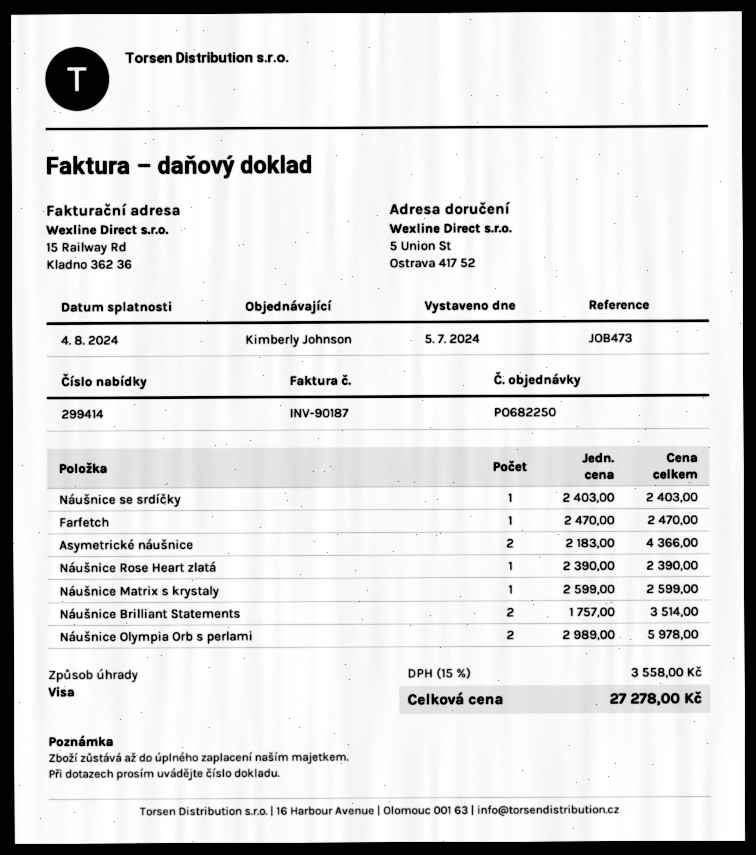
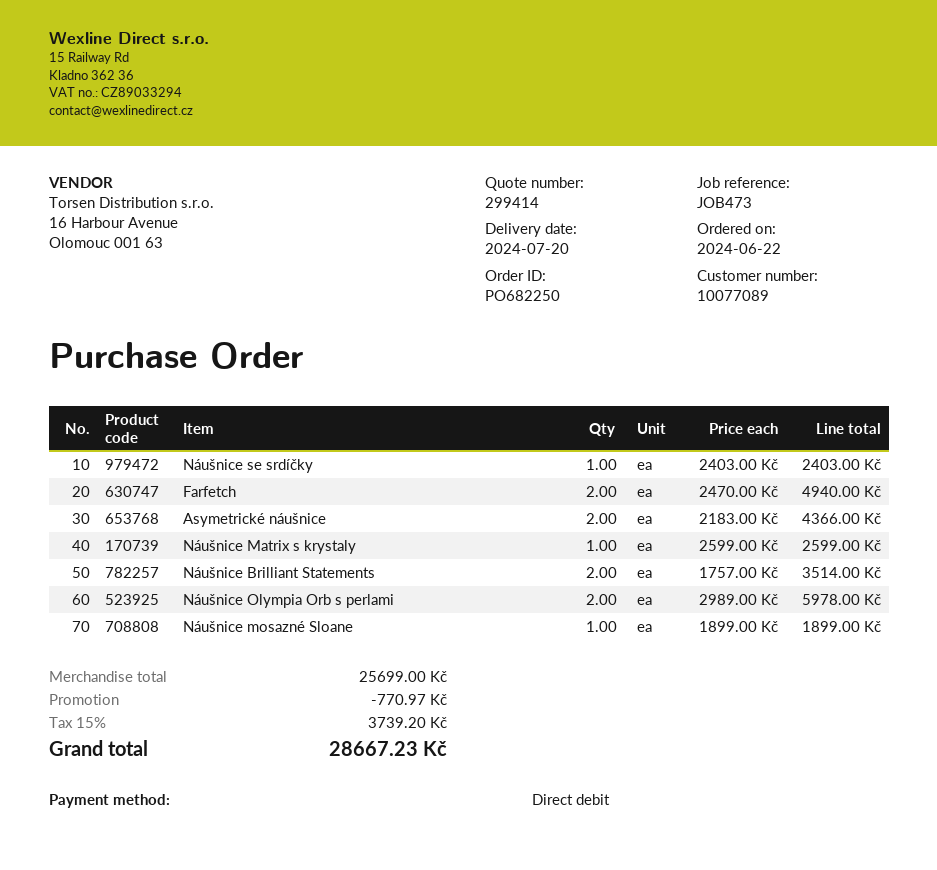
payment method: Visa -> direct debit
Farfetch: 1 x 2470.00 = 2470.00 -> 2 x 2470.00 = 4940.00
Náušnice Rose Heart zlatá: 1 x 2390.00 = 2390.00 -> none
Náušnice mosazné Sloane: none -> 1 x 1899.00 = 1899.00
discount: none -> 770.97
tax: 15% = 3558.00 -> 15% = 3739.20
total: 27278.00 -> 28667.23

